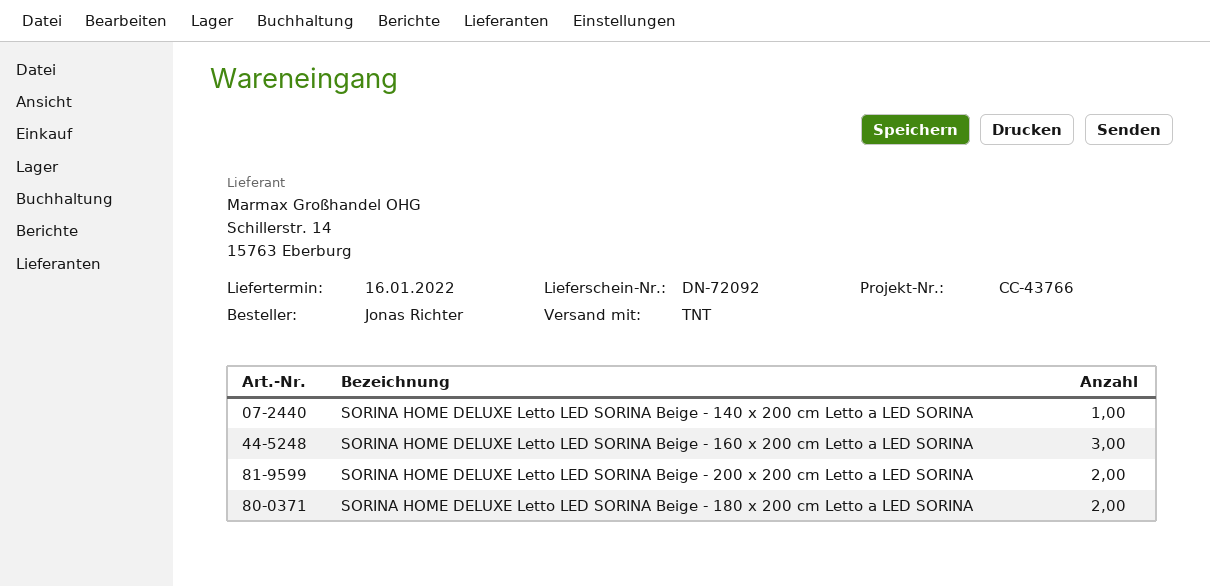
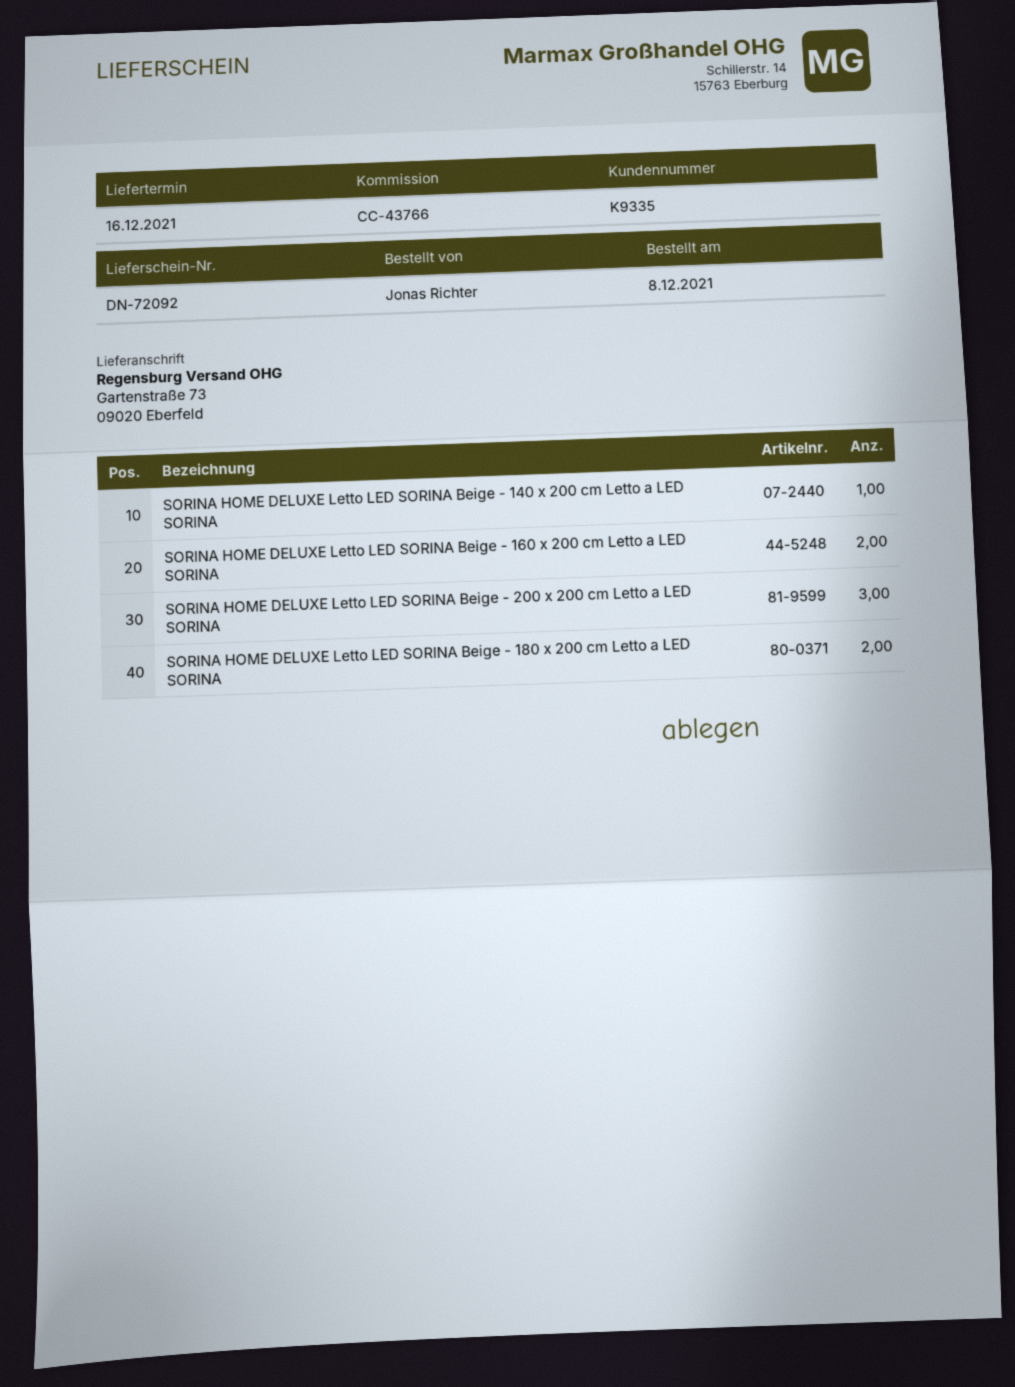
delivery date: 2022-01-16 -> 2021-12-16
SORINA HOME DELUXE Letto LED SORINA Beige - 160 x 200 cm Letto a LED SORINA: 3 -> 2
SORINA HOME DELUXE Letto LED SORINA Beige - 200 x 200 cm Letto a LED SORINA: 2 -> 3

